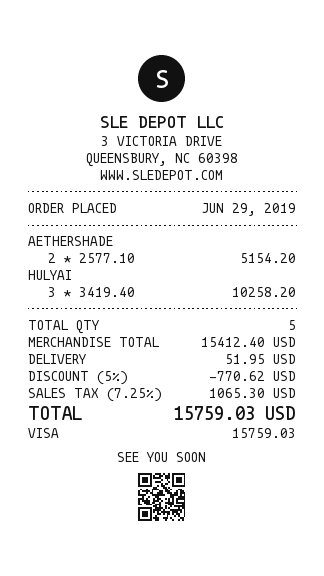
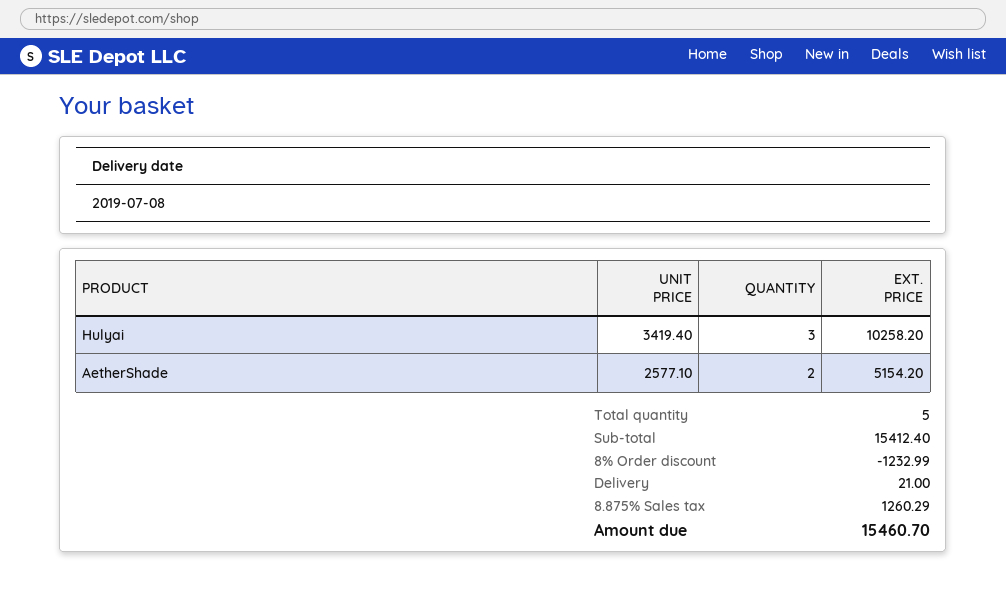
discount: 5% = 770.62 -> 8% = 1232.99
shipping: 51.95 -> 21.00
tax: 7.25% = 1065.30 -> 8.875% = 1260.29
total: 15759.03 -> 15460.70

